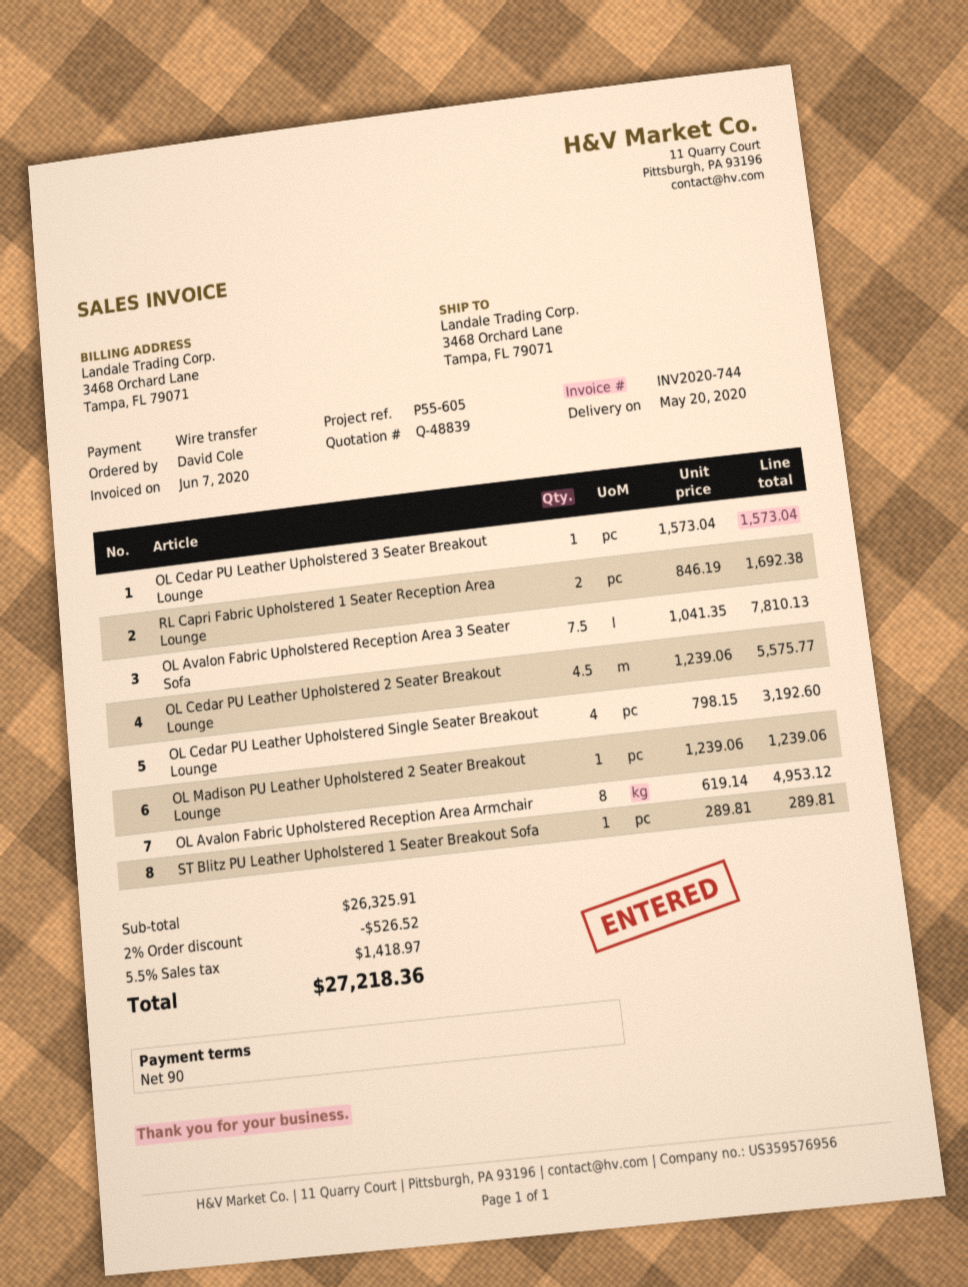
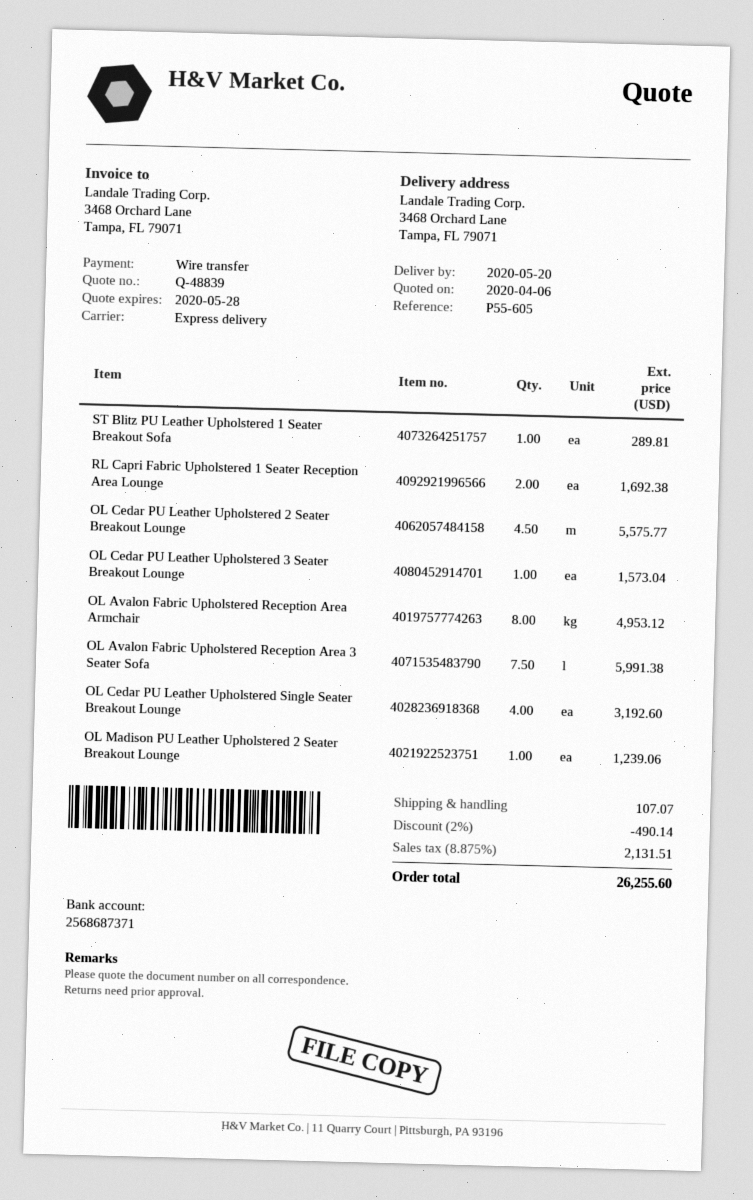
OL Avalon Fabric Upholstered Reception Area 3 Seater Sofa: 7.5 for 7810.13 -> 7.5 for 5991.38
discount: 2% = 526.52 -> 2% = 490.14
shipping: none -> 107.07
tax: 5.5% = 1418.97 -> 8.875% = 2131.51
total: 27218.36 -> 26255.60

